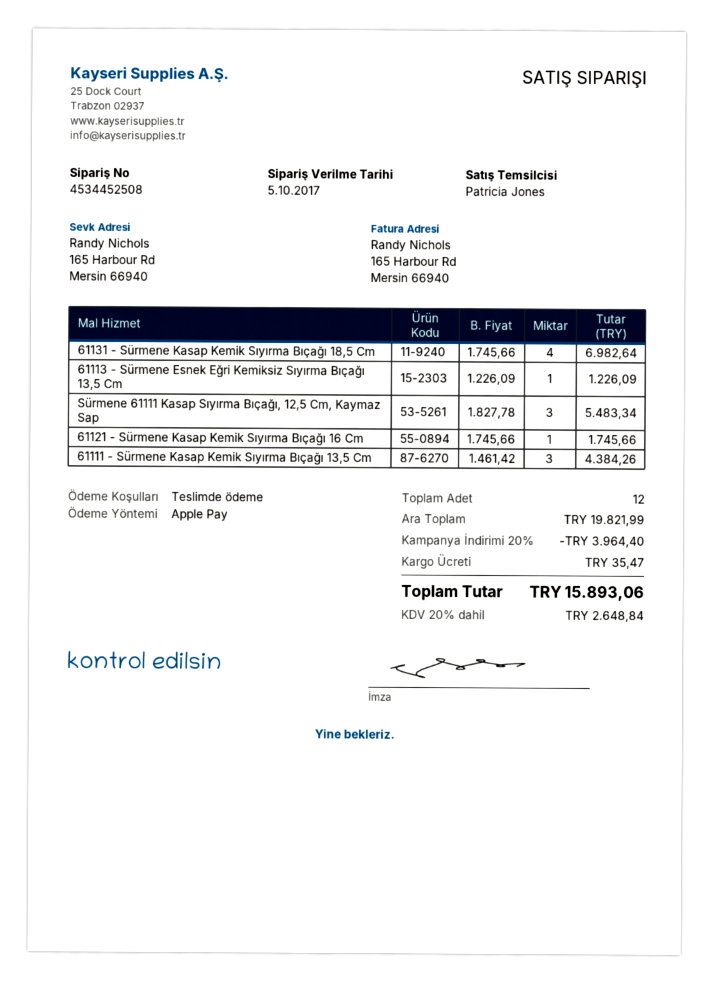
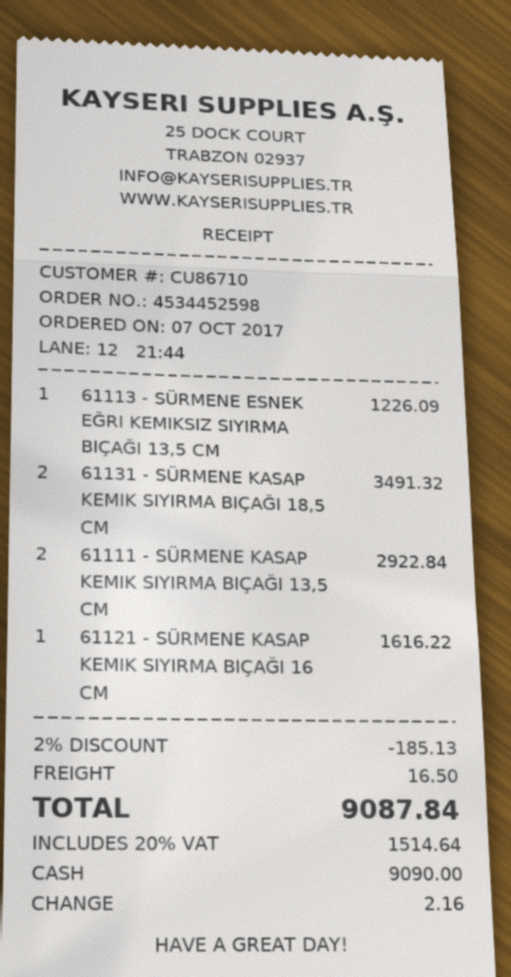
order number: 4534452508 -> 4534452598
order date: 2017-10-05 -> 2017-10-07
payment method: Apple Pay -> cash
61131 - Sürmene Kasap Kemik Sıyırma Bıçağı 18,5 Cm: 4 for 6982.64 -> 2 for 3491.32
Sürmene 61111 Kasap Sıyırma Bıçağı, 12,5 Cm, Kaymaz Sap: 3 for 5483.34 -> none
61121 - Sürmene Kasap Kemik Sıyırma Bıçağı 16 Cm: 1 for 1745.66 -> 1 for 1616.22
61111 - Sürmene Kasap Kemik Sıyırma Bıçağı 13,5 Cm: 3 for 4384.26 -> 2 for 2922.84
discount: 20% = 3964.40 -> 2% = 185.13
shipping: 35.47 -> 16.50
tax: 20% = 2648.84 -> 20% = 1514.64
total: 15893.06 -> 9087.84

